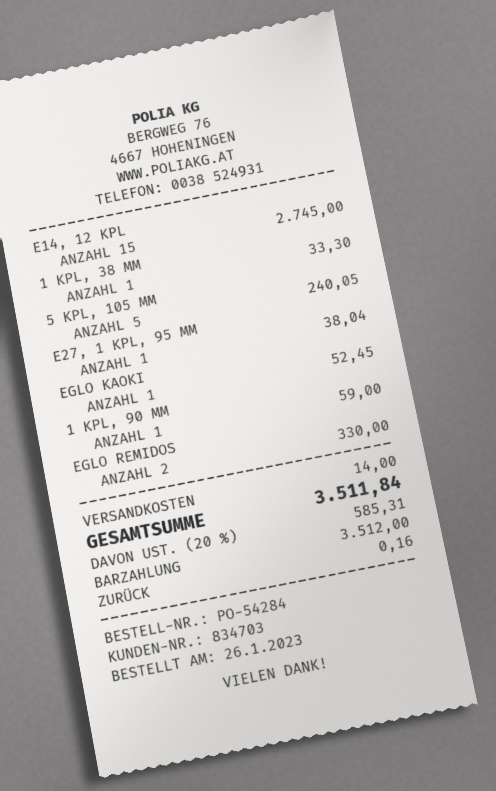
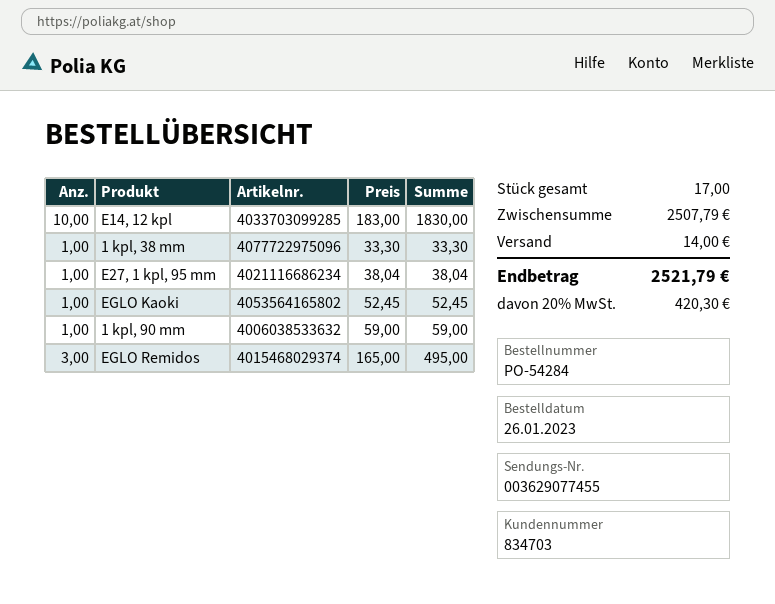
E14, 12 KPL: 15 for 2745.00 -> 10 for 1830.00
5 KPL, 105 MM: 5 for 240.05 -> none
EGLO REMIDOS: 2 for 330.00 -> 3 for 495.00
tax: 20% = 585.31 -> 20% = 420.30
total: 3511.84 -> 2521.79

